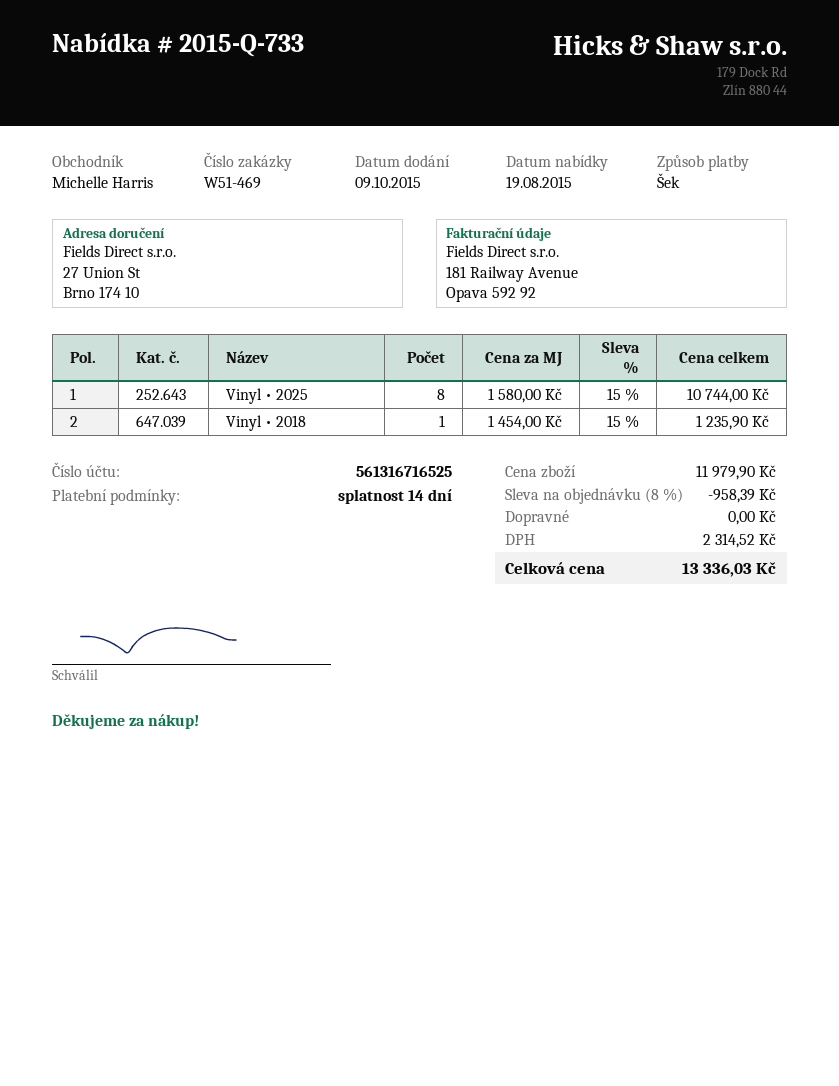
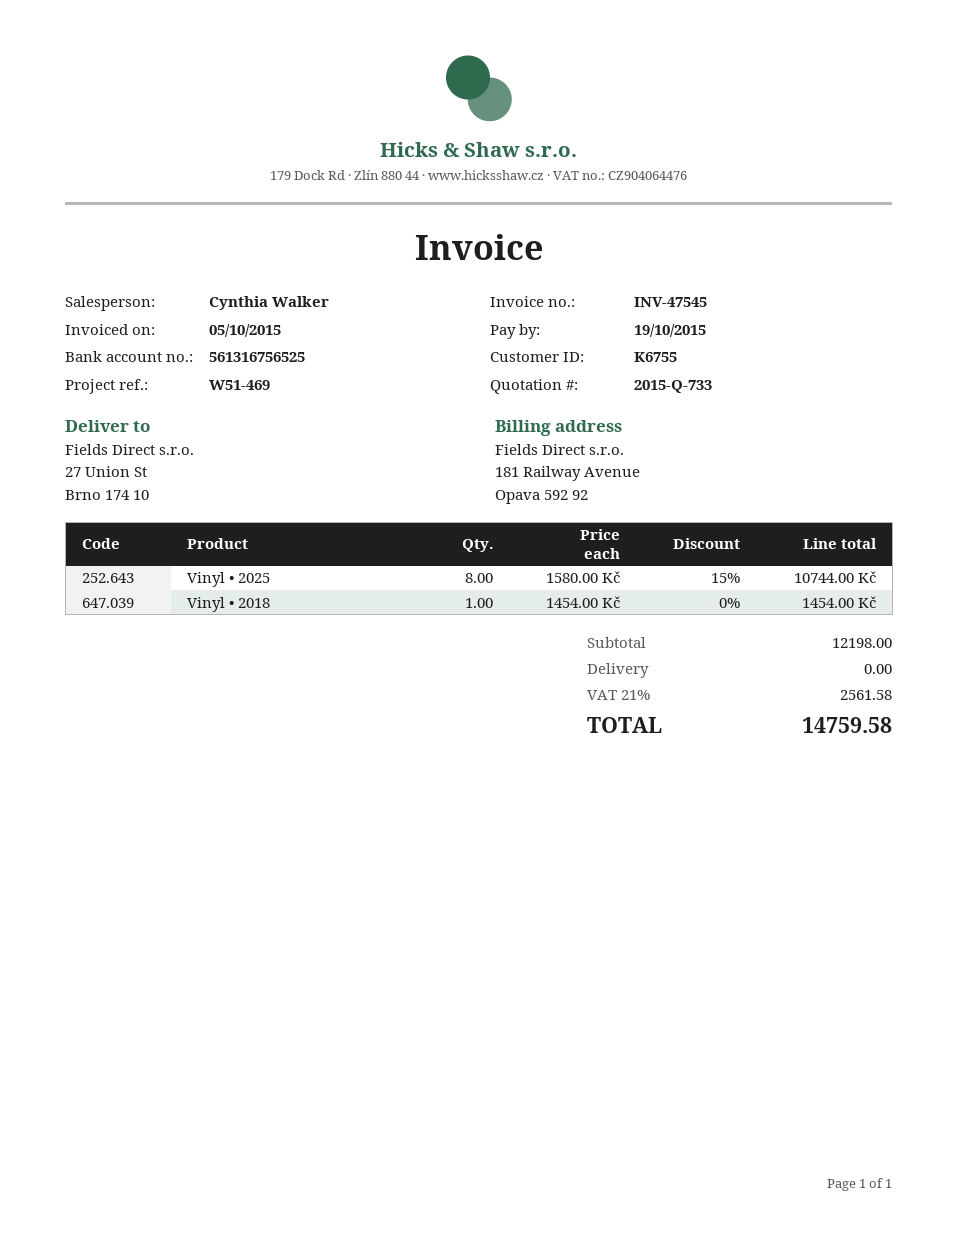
sales rep: Michelle Harris -> Cynthia Walker
bank account: 561316716525 -> 561316756525
Vinyl • 2018: 1 x 1454.00 - 15% = 1235.90 -> 1 x 1454.00 = 1454.00
subtotal: 11979.90 -> 12198.00
discount: 8% = 958.39 -> none
tax: 2314.52 -> 2561.58
total: 13336.03 -> 14759.58

